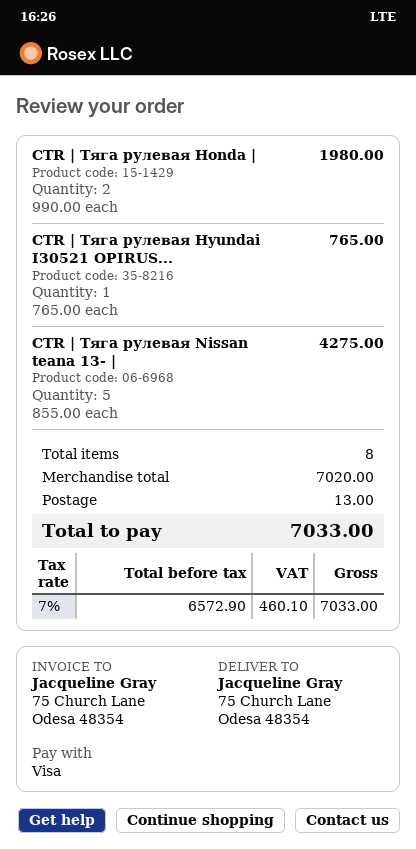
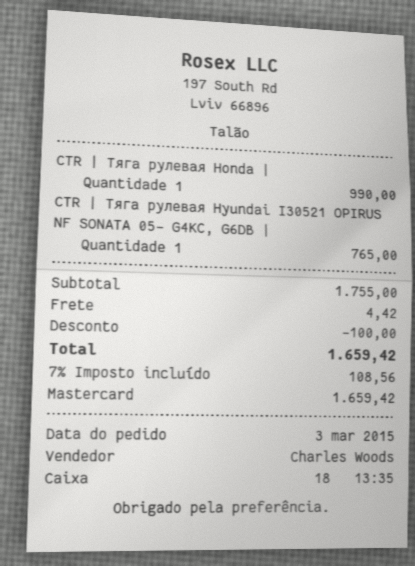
payment method: Visa -> Mastercard
CTR | Тяга рулевая Honda |: 2 for 1980.00 -> 1 for 990.00
CTR | Тяга рулевая Nissan teana 13- |: 5 for 4275.00 -> none
subtotal: 7020.00 -> 1755.00
discount: none -> 100.00
shipping: 13.00 -> 4.42
tax: 7% = 460.10 -> 7% = 108.56
total: 7033.00 -> 1659.42

